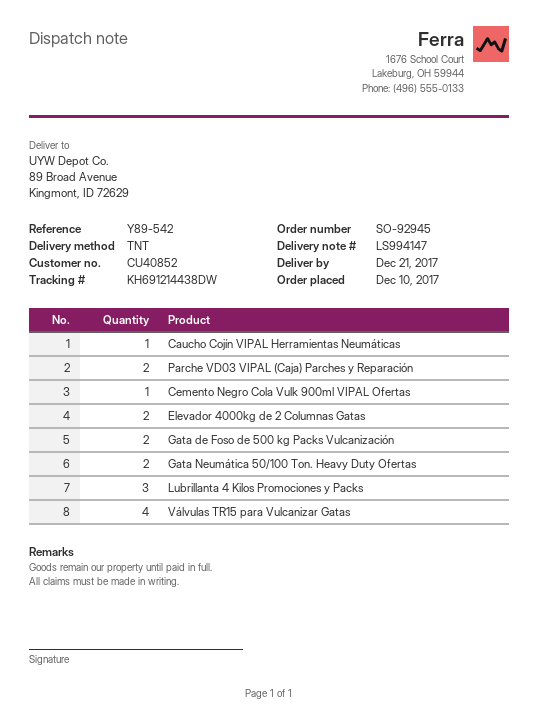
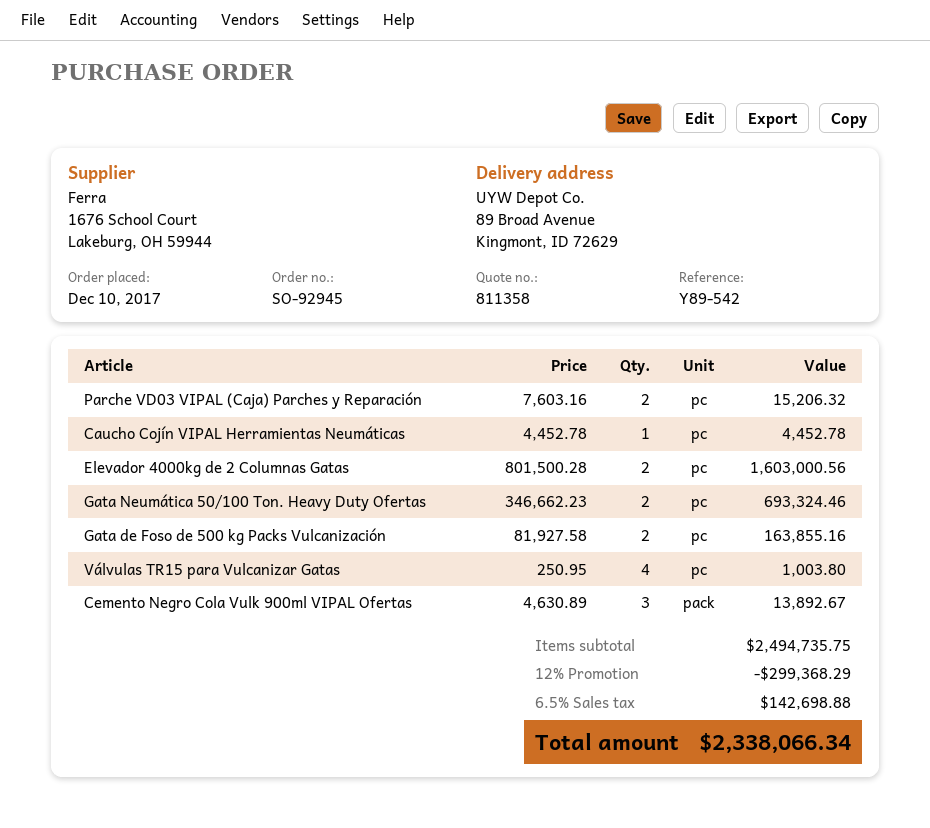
Cemento Negro Cola Vulk 900ml VIPAL Ofertas: 1 -> 3
Lubrillanta 4 Kilos Promociones y Packs: 3 -> none

